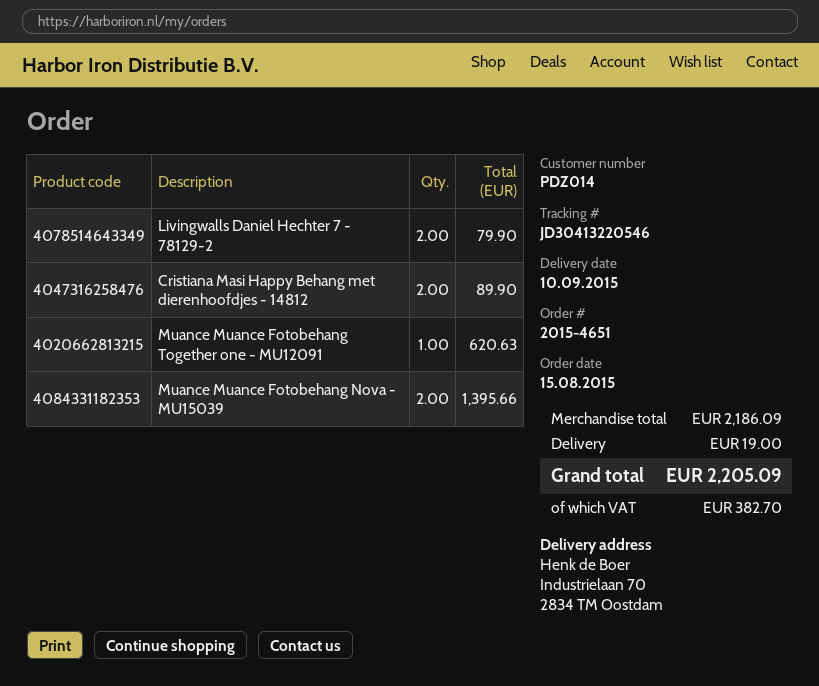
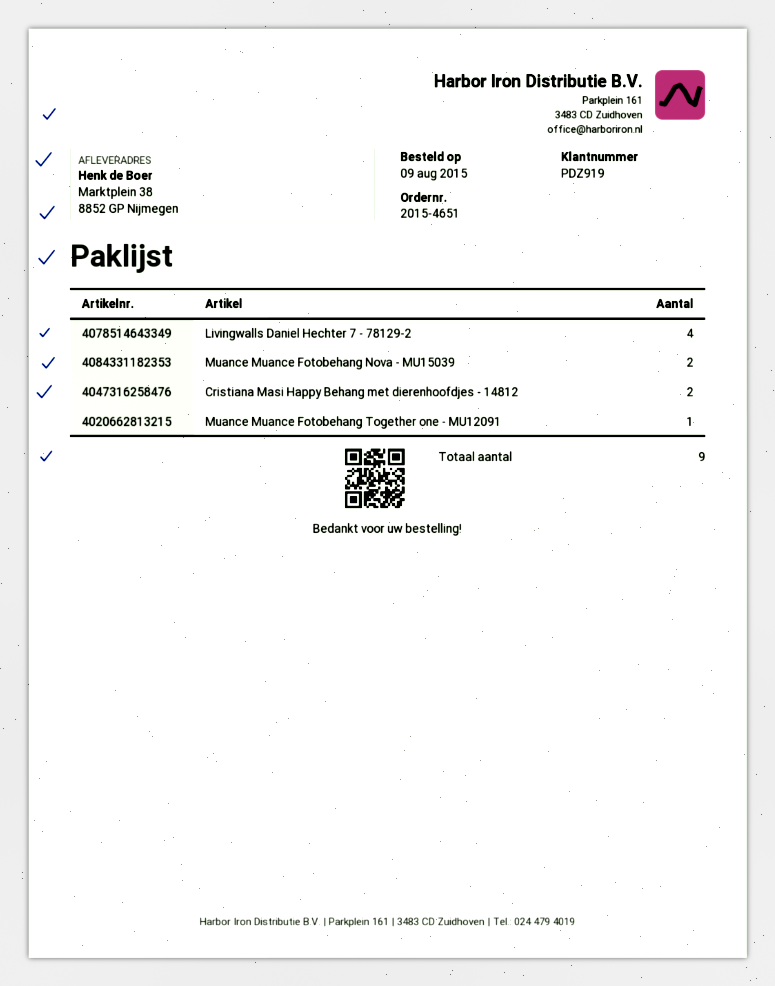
order date: 2015-08-15 -> 2015-08-09
customer number: PDZ014 -> PDZ919
ship to: Industrielaan 70, 2834 TM Oostdam -> Marktplein 38, 8852 GP Nijmegen
Livingwalls Daniel Hechter 7 - 78129-2: 2 -> 4

